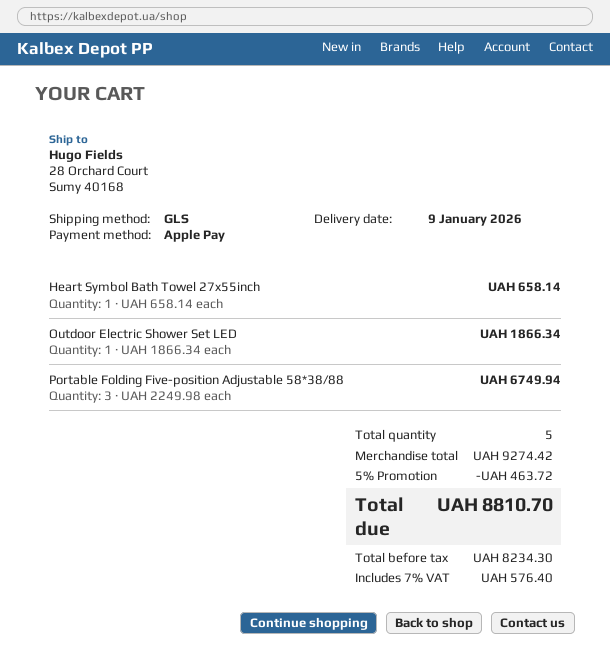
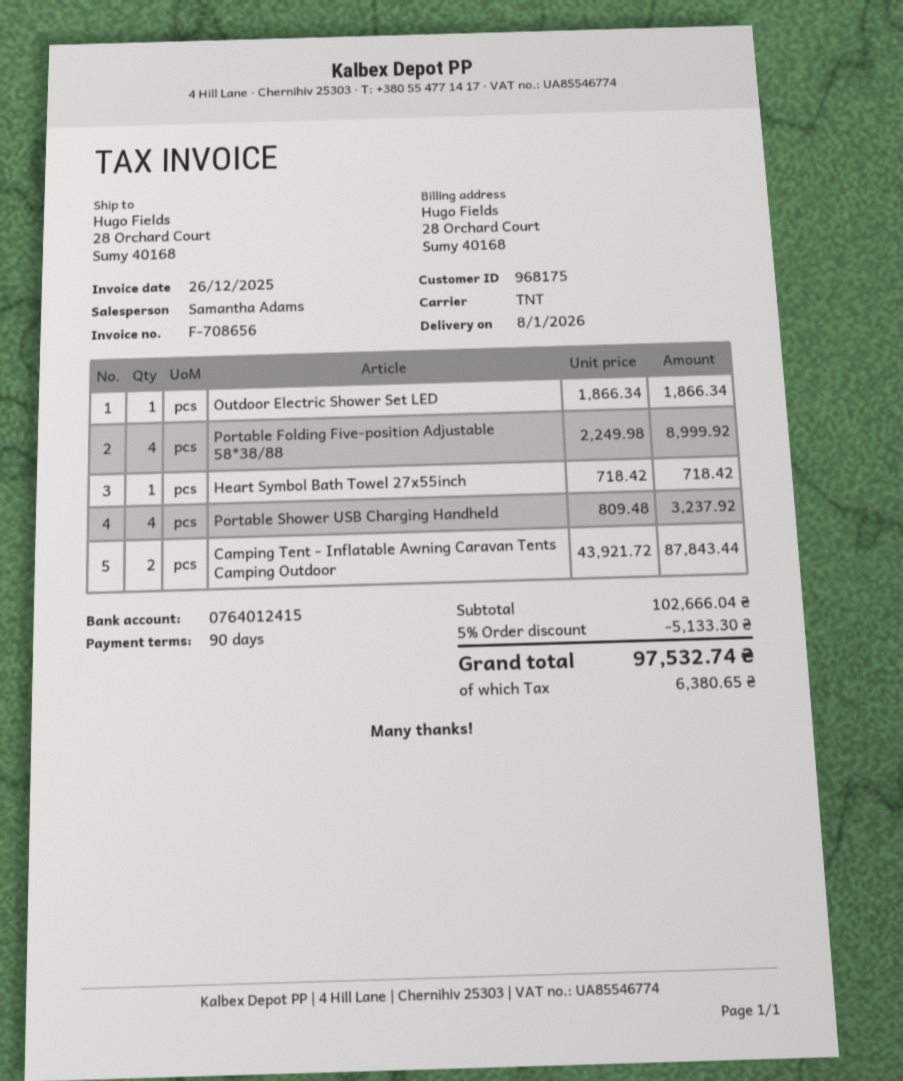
delivery date: 2026-01-09 -> 2026-01-08
shipping method: GLS -> TNT
Heart Symbol Bath Towel 27x55inch: 1 x 658.14 = 658.14 -> 1 x 718.42 = 718.42
Portable Folding Five-position Adjustable 58*38/88: 3 x 2249.98 = 6749.94 -> 4 x 2249.98 = 8999.92
Portable Shower USB Charging Handheld: none -> 4 x 809.48 = 3237.92
Camping Tent - Inflatable Awning Caravan Tents Camping Outdoor: none -> 2 x 43921.72 = 87843.44
subtotal: 9274.42 -> 102666.04
discount: 5% = 463.72 -> 5% = 5133.30
tax: 576.40 -> 6380.65
total: 8810.70 -> 97532.74

